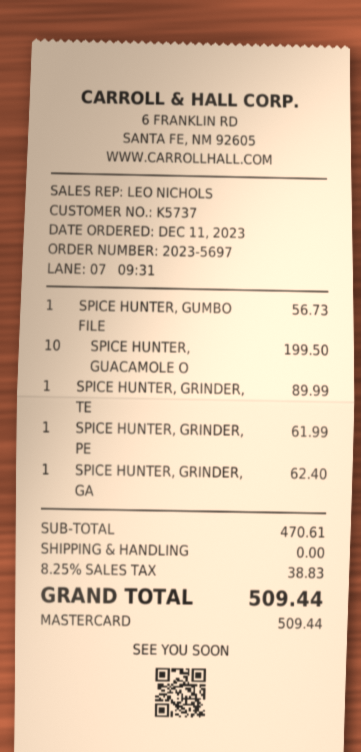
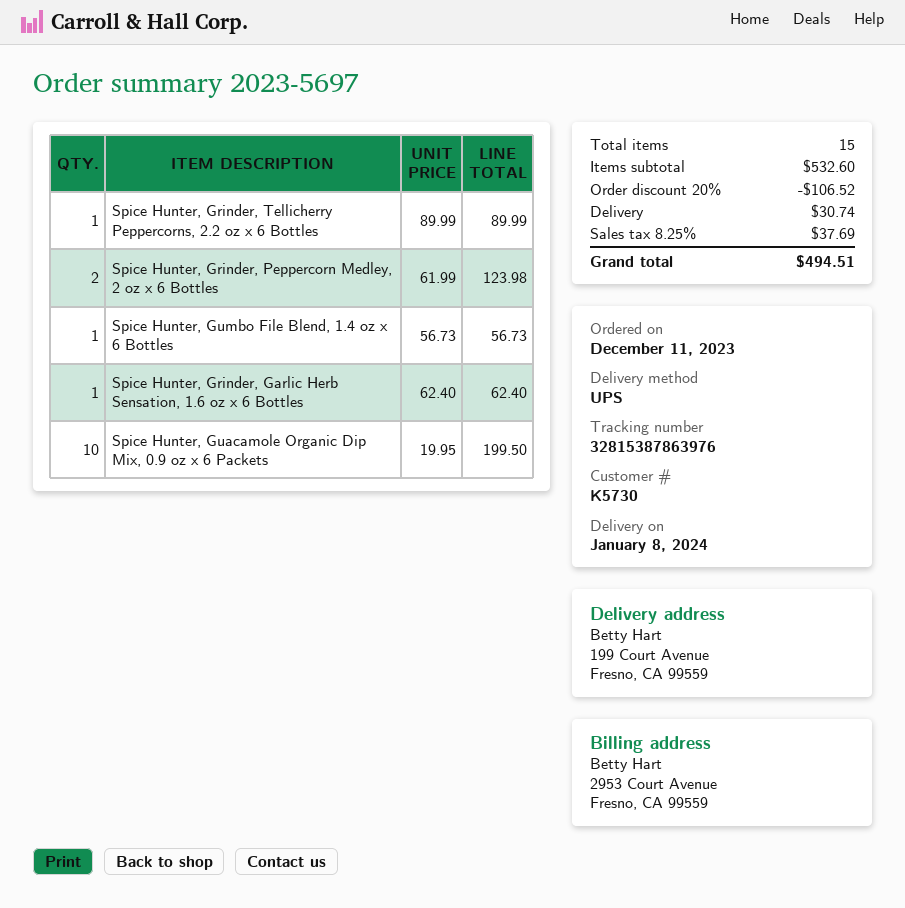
customer number: K5737 -> K5730
SPICE HUNTER, GRINDER, PE: 1 for 61.99 -> 2 for 123.98
subtotal: 470.61 -> 532.60
discount: none -> 20% = 106.52
shipping: 0.00 -> 30.74
tax: 8.25% = 38.83 -> 8.25% = 37.69
total: 509.44 -> 494.51

